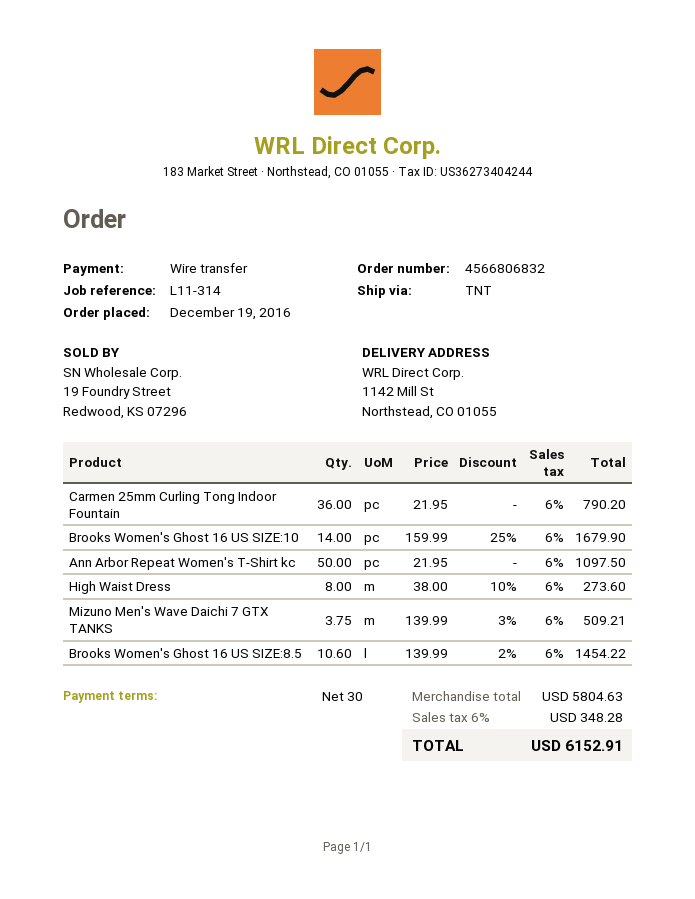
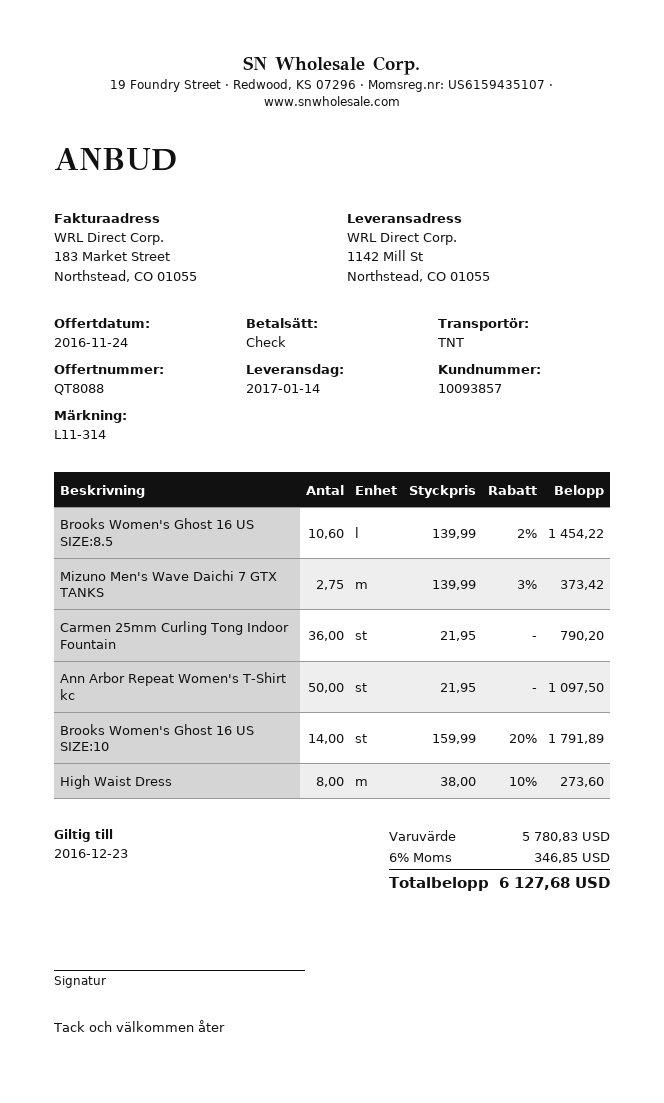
payment method: bank transfer -> cheque
Brooks Women's Ghost 16 US SIZE:10: 14 x 159.99 - 25% = 1679.90 -> 14 x 159.99 - 20% = 1791.89
Mizuno Men's Wave Daichi 7 GTX TANKS: 3.75 x 139.99 - 3% = 509.21 -> 2.75 x 139.99 - 3% = 373.42
subtotal: 5804.63 -> 5780.83
tax: 6% = 348.28 -> 6% = 346.85
total: 6152.91 -> 6127.68

